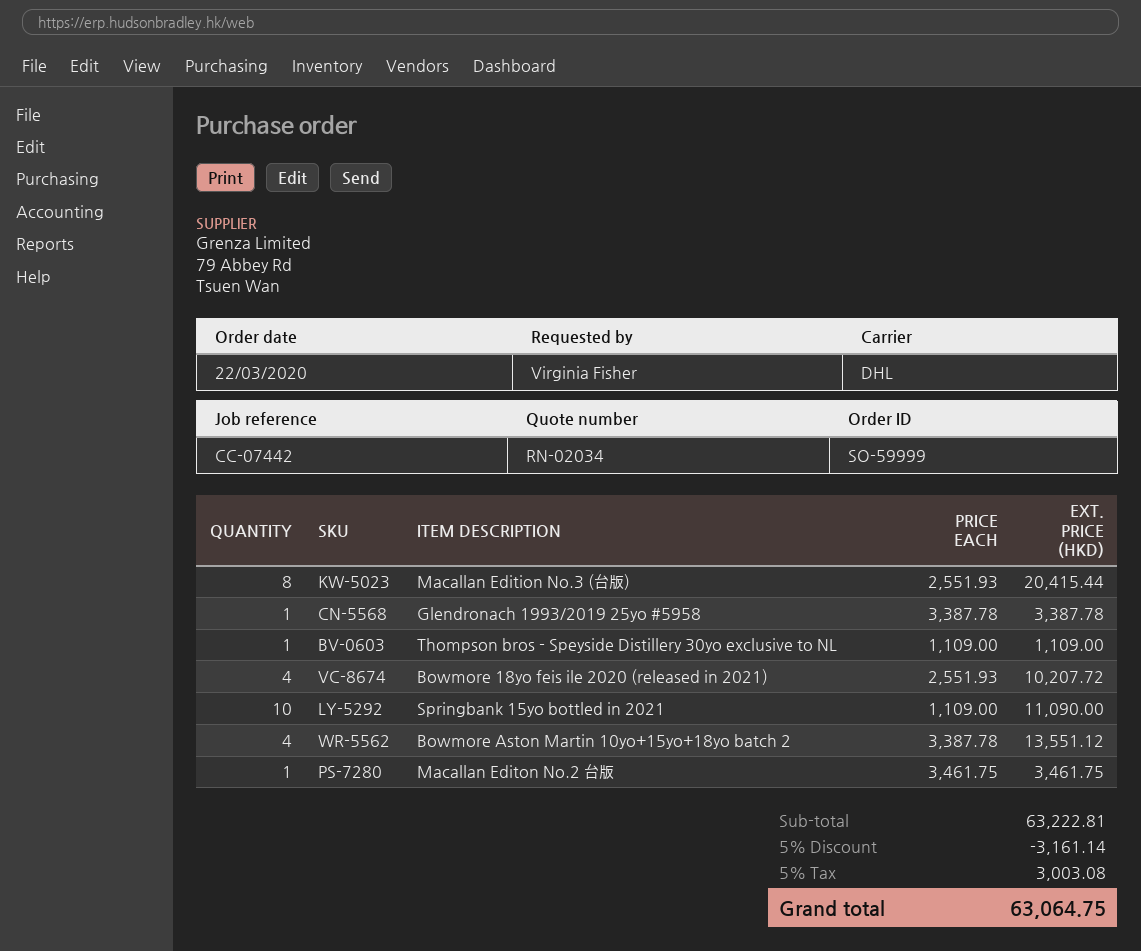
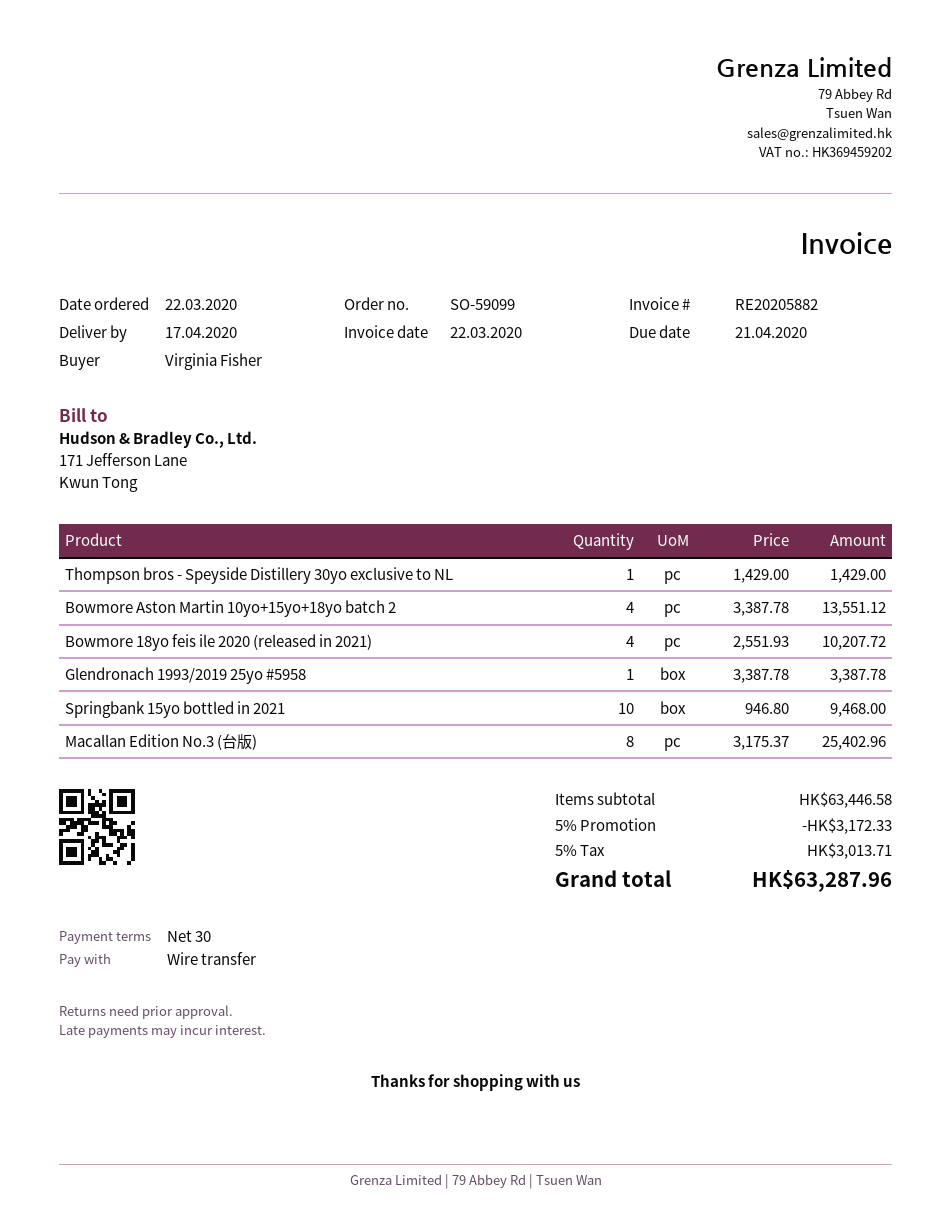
order number: SO-59999 -> SO-59099
Macallan Edition No.3 (台版): 8 x 2551.93 = 20415.44 -> 8 x 3175.37 = 25402.96
Thompson bros - Speyside Distillery 30yo exclusive to NL: 1 x 1109.00 = 1109.00 -> 1 x 1429.00 = 1429.00
Springbank 15yo bottled in 2021: 10 x 1109.00 = 11090.00 -> 10 x 946.80 = 9468.00
Macallan Editon No.2 台版: 1 x 3461.75 = 3461.75 -> none
subtotal: 63222.81 -> 63446.58
discount: 5% = 3161.14 -> 5% = 3172.33
tax: 5% = 3003.08 -> 5% = 3013.71
total: 63064.75 -> 63287.96

